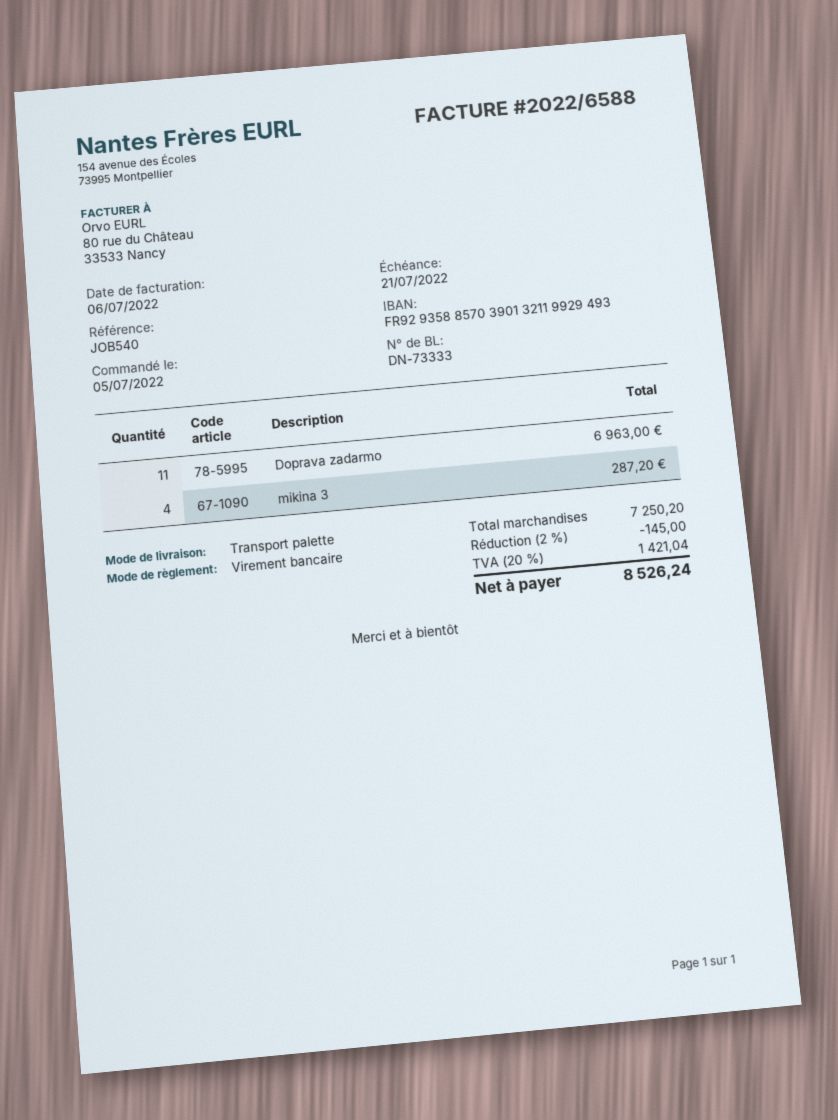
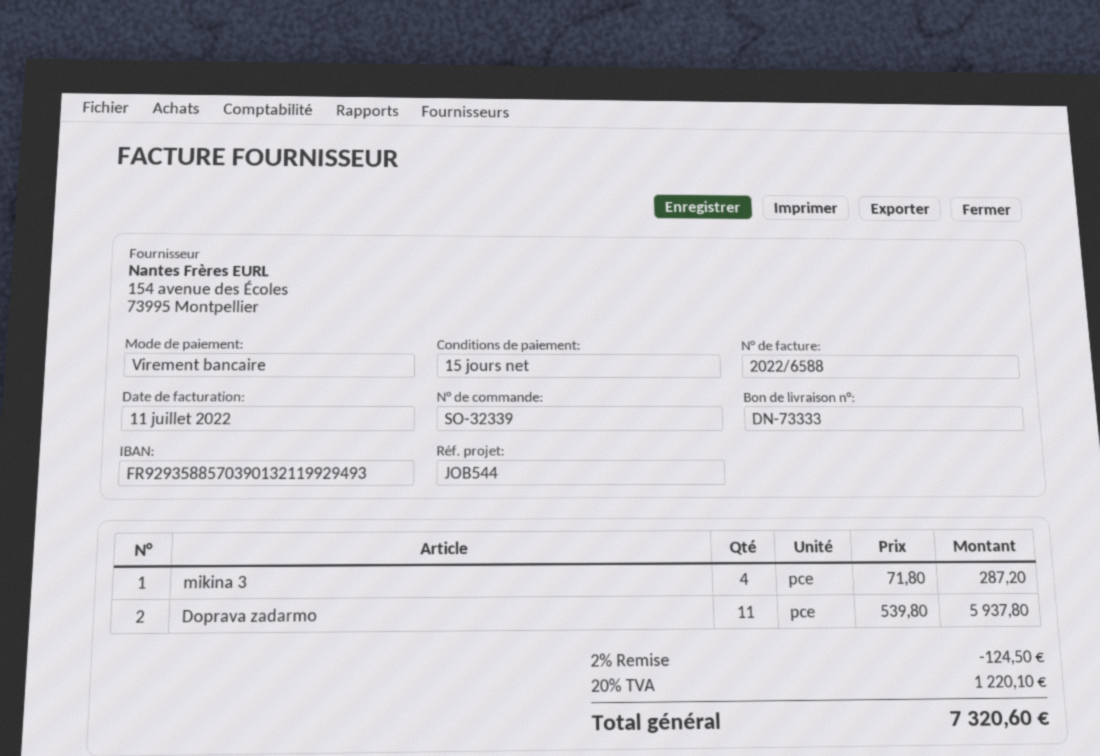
invoice date: 2022-07-06 -> 2022-07-11
reference: JOB540 -> JOB544
Doprava zadarmo: 11 for 6963.00 -> 11 for 5937.80
discount: 2% = 145.00 -> 2% = 124.50
tax: 20% = 1421.04 -> 20% = 1220.10
total: 8526.24 -> 7320.60

